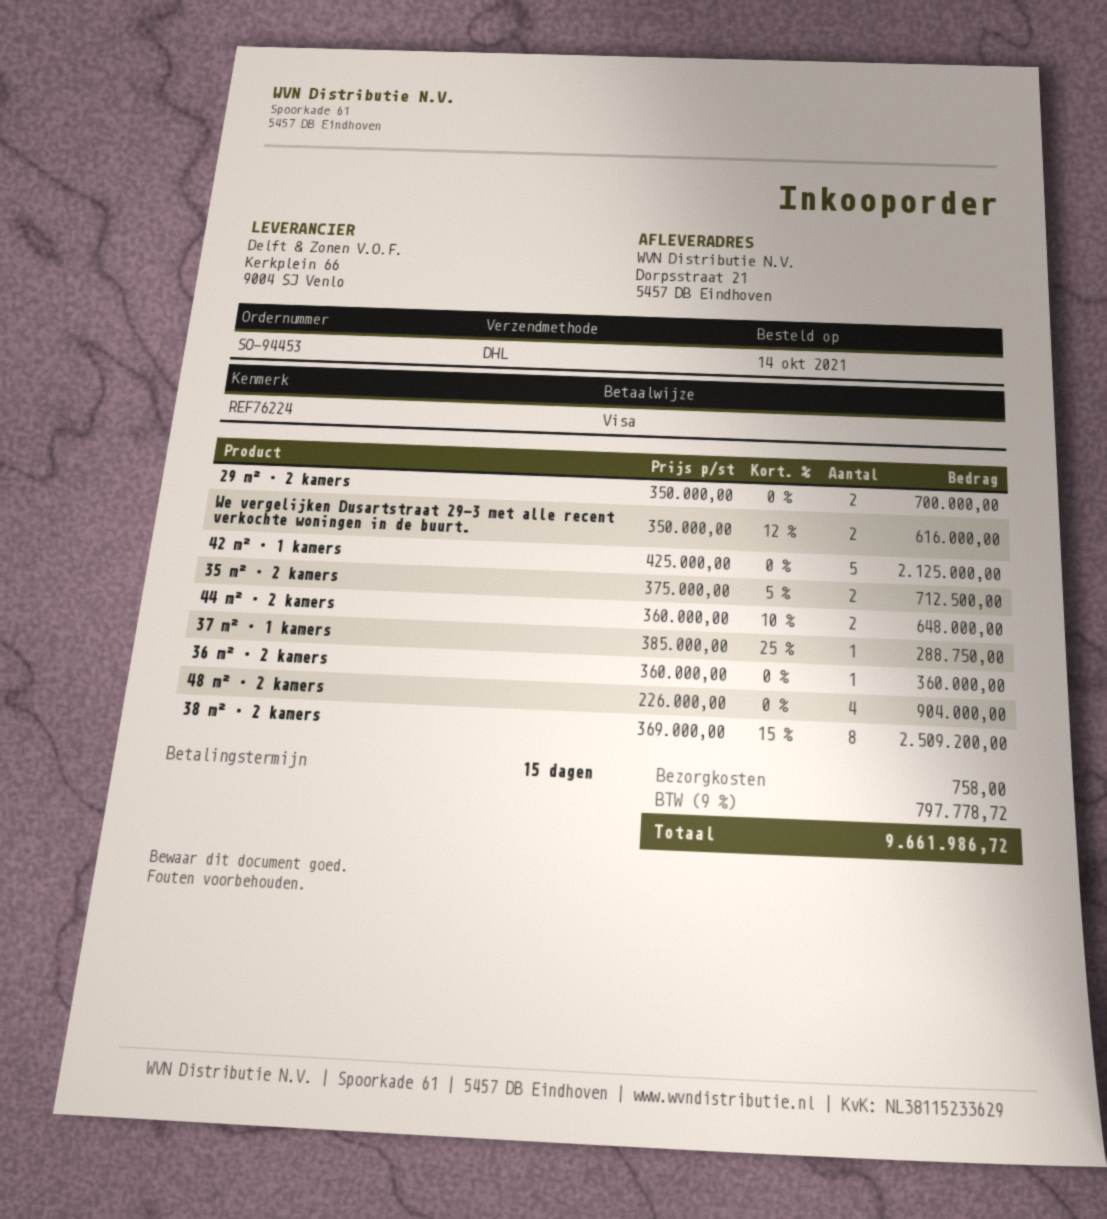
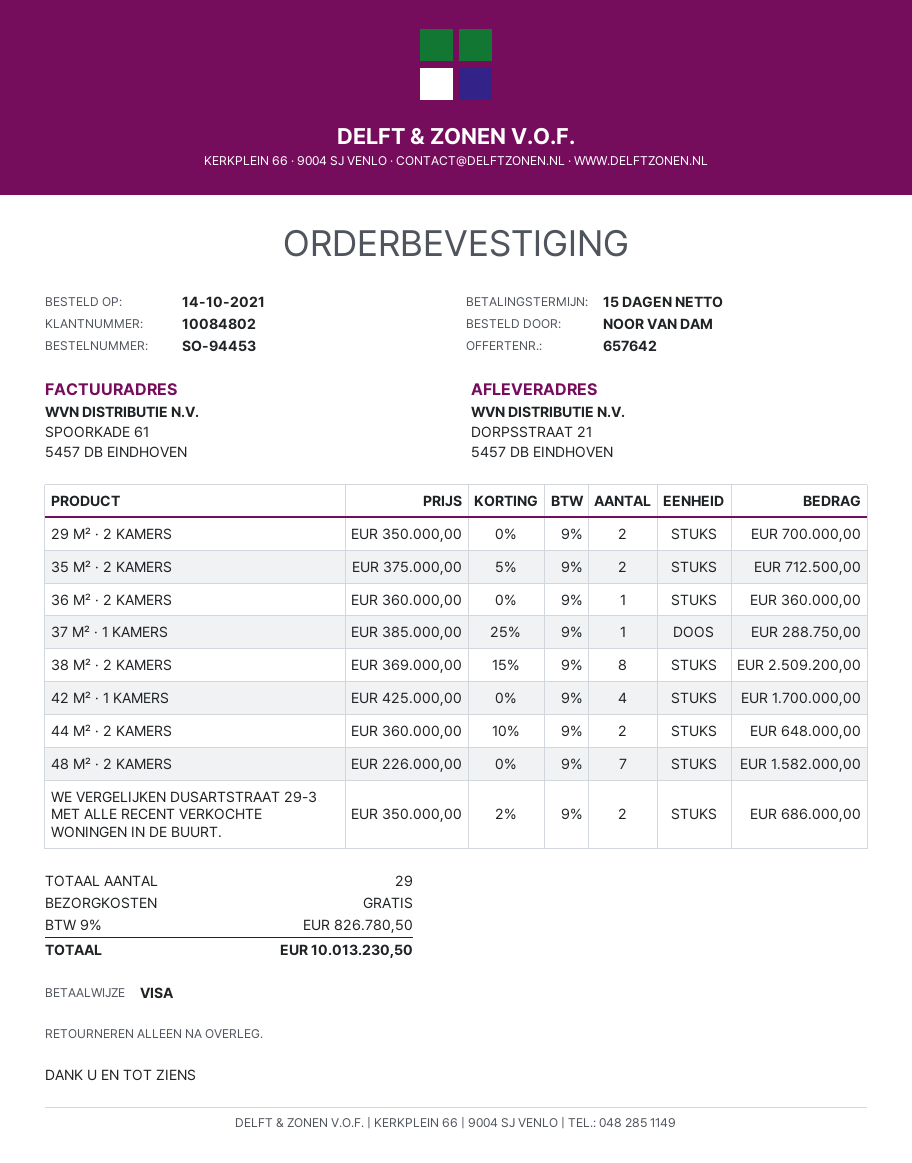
We vergelijken Dusartstraat 29-3 met alle recent verkochte woningen in de buurt.: 2 x 350000.00 - 12% = 616000.00 -> 2 x 350000.00 - 2% = 686000.00
42 m² · 1 kamers: 5 x 425000.00 = 2125000.00 -> 4 x 425000.00 = 1700000.00
48 m² · 2 kamers: 4 x 226000.00 = 904000.00 -> 7 x 226000.00 = 1582000.00
shipping: 758.00 -> 0.00
tax: 9% = 797778.72 -> 9% = 826780.50
total: 9661986.72 -> 10013230.50

